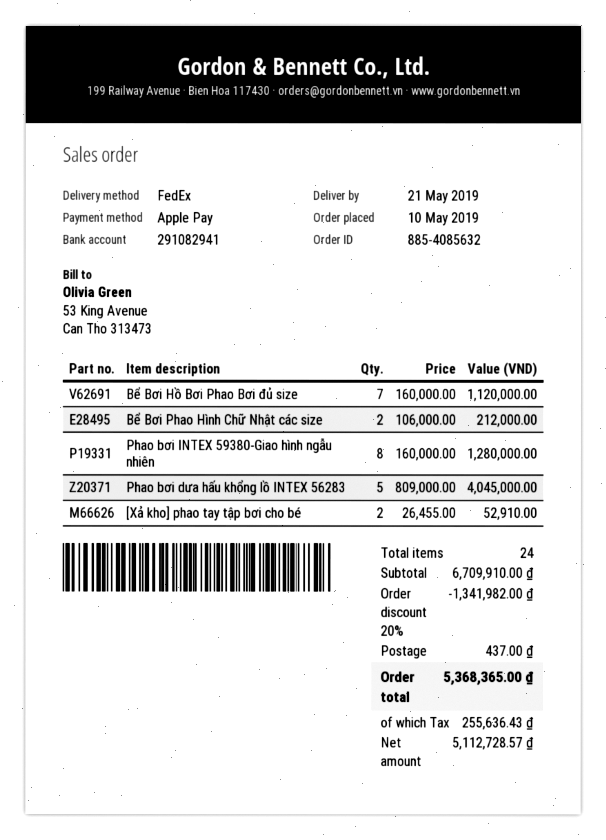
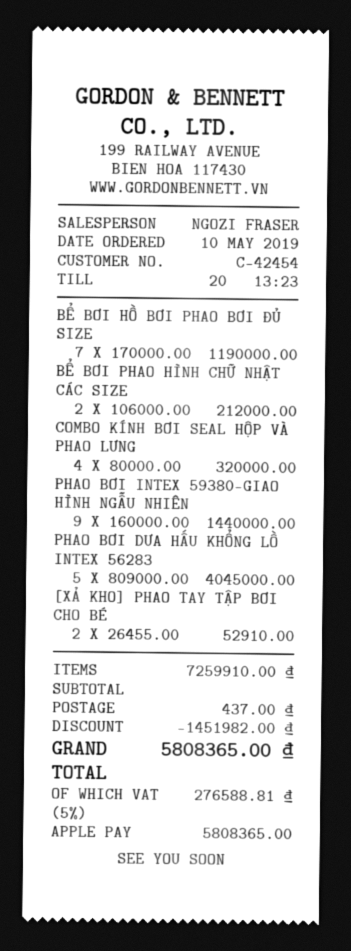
Bể Bơi Hồ Bơi Phao Bơi đủ size: 7 x 160000.00 = 1120000.00 -> 7 x 170000.00 = 1190000.00
Phao bơi INTEX 59380-Giao hình ngẫu nhiên: 8 x 160000.00 = 1280000.00 -> 9 x 160000.00 = 1440000.00
COMBO KÍNH BƠI SEAL HỘP VÀ PHAO LƯNG: none -> 4 x 80000.00 = 320000.00
subtotal: 6709910.00 -> 7259910.00
discount: 1341982.00 -> 1451982.00
tax: 255636.43 -> 276588.81
total: 5368365.00 -> 5808365.00

